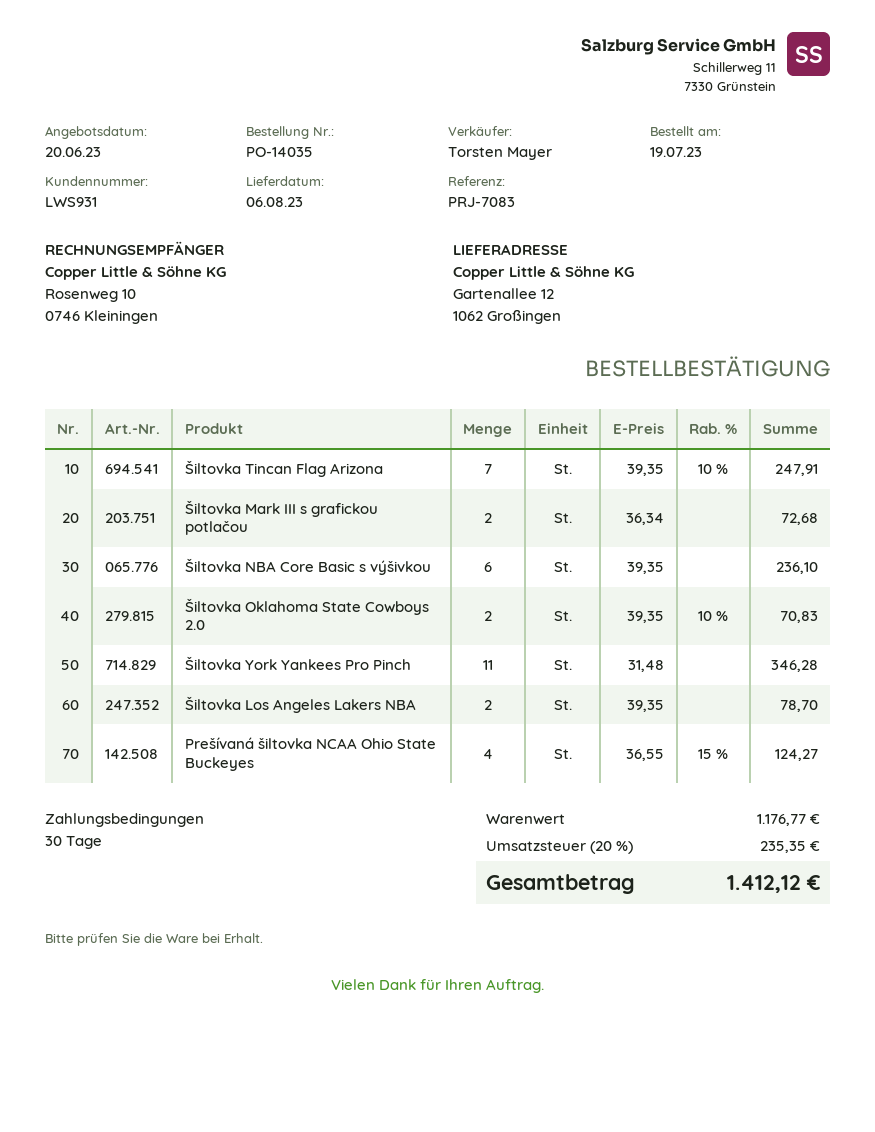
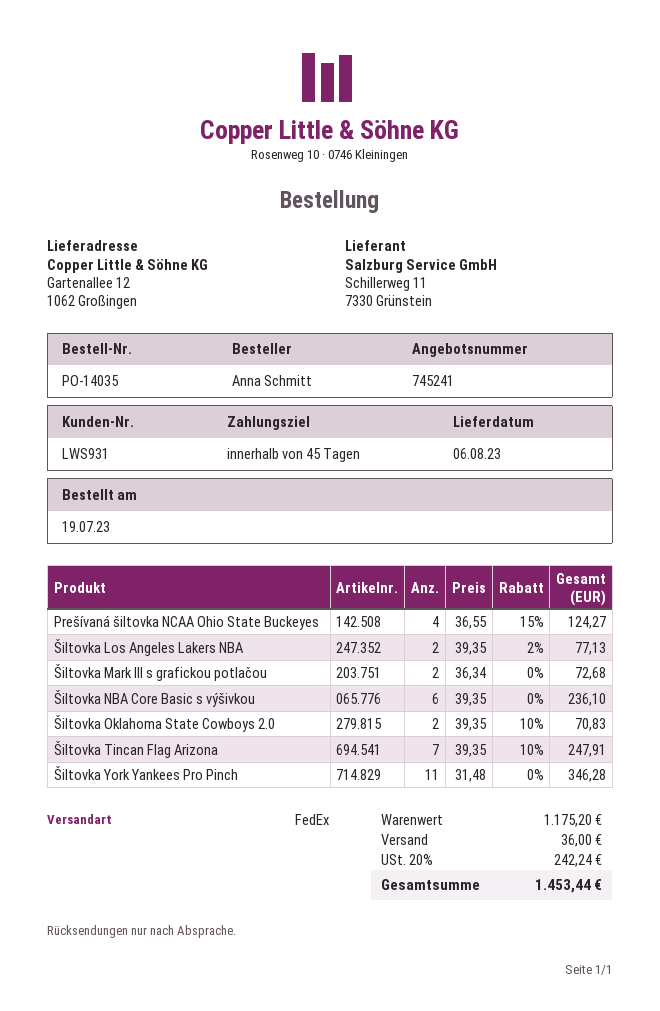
payment terms: 30 days -> 45 days
Šiltovka Los Angeles Lakers NBA: 2 x 39.35 = 78.70 -> 2 x 39.35 - 2% = 77.13
subtotal: 1176.77 -> 1175.20
shipping: none -> 36.00
tax: 20% = 235.35 -> 20% = 242.24
total: 1412.12 -> 1453.44

